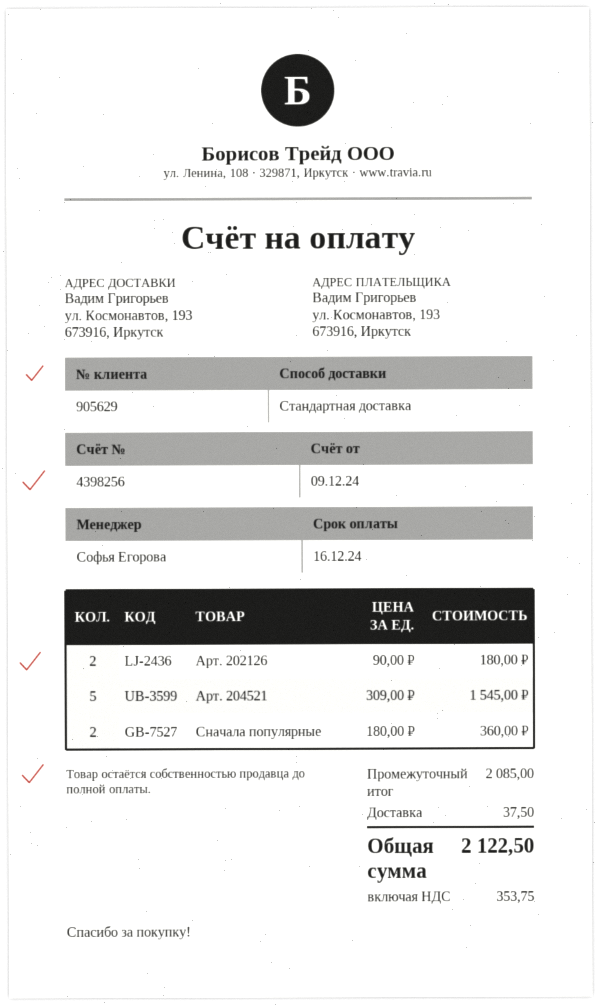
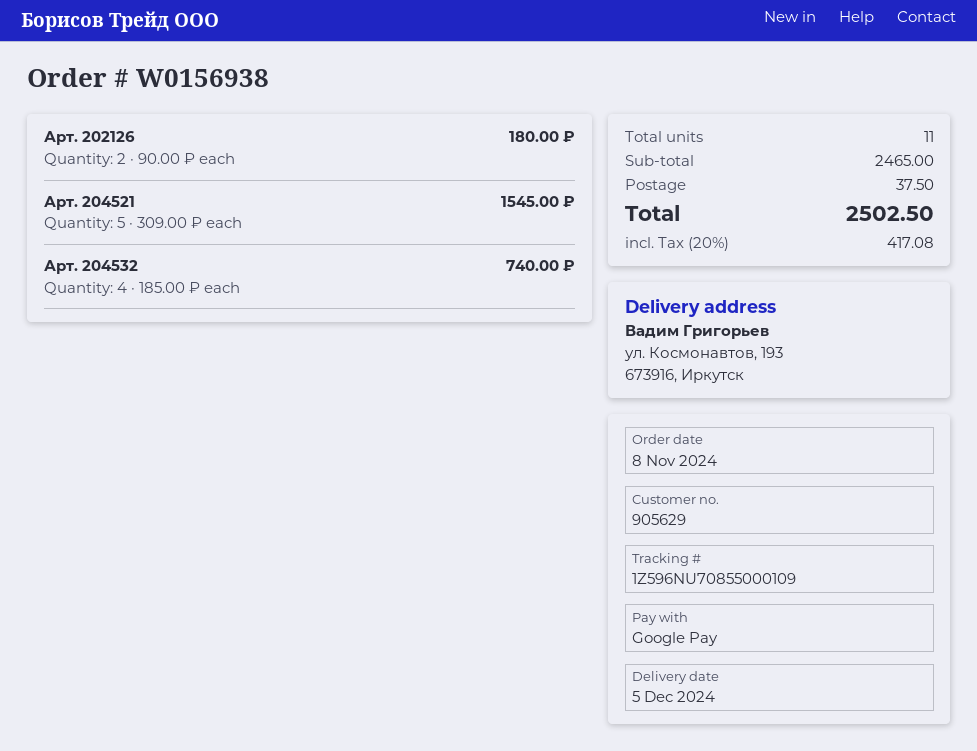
Сначала популярные: 2 x 180.00 = 360.00 -> none
Арт. 204532: none -> 4 x 185.00 = 740.00
subtotal: 2085.00 -> 2465.00
tax: 353.75 -> 417.08
total: 2122.50 -> 2502.50

